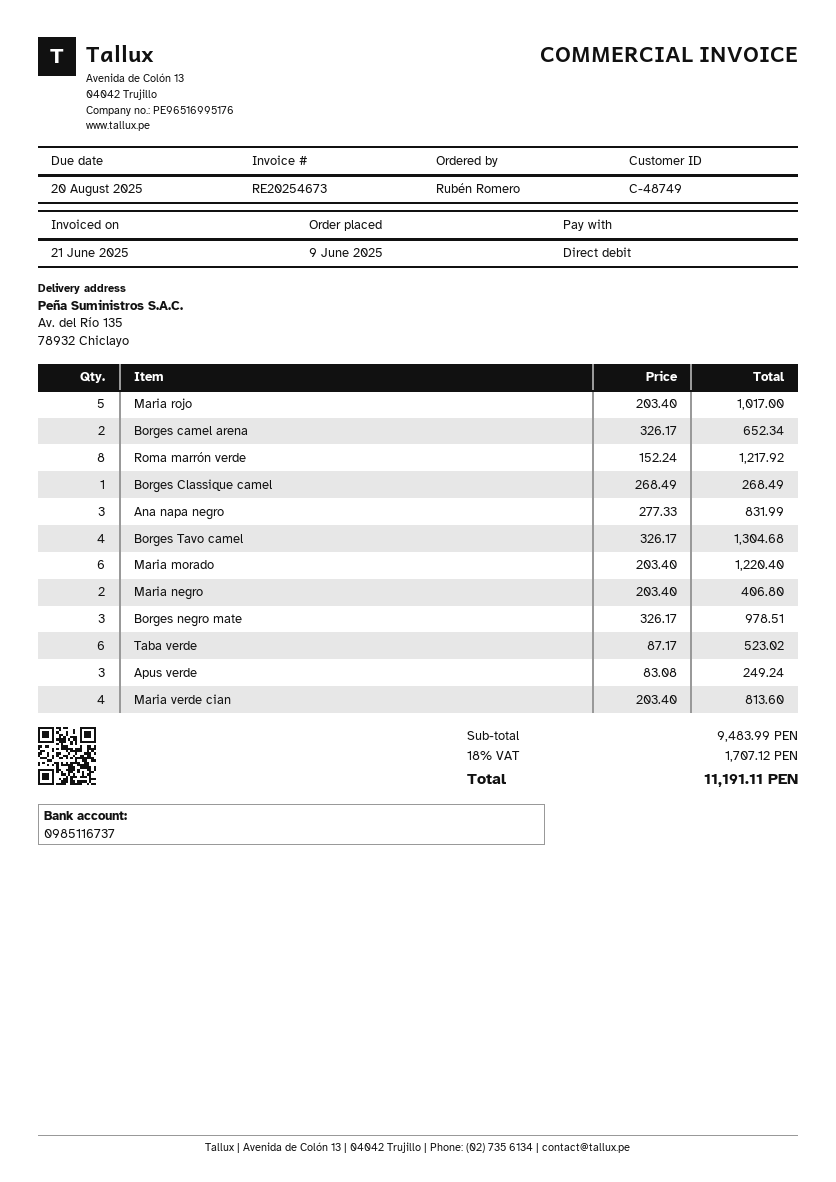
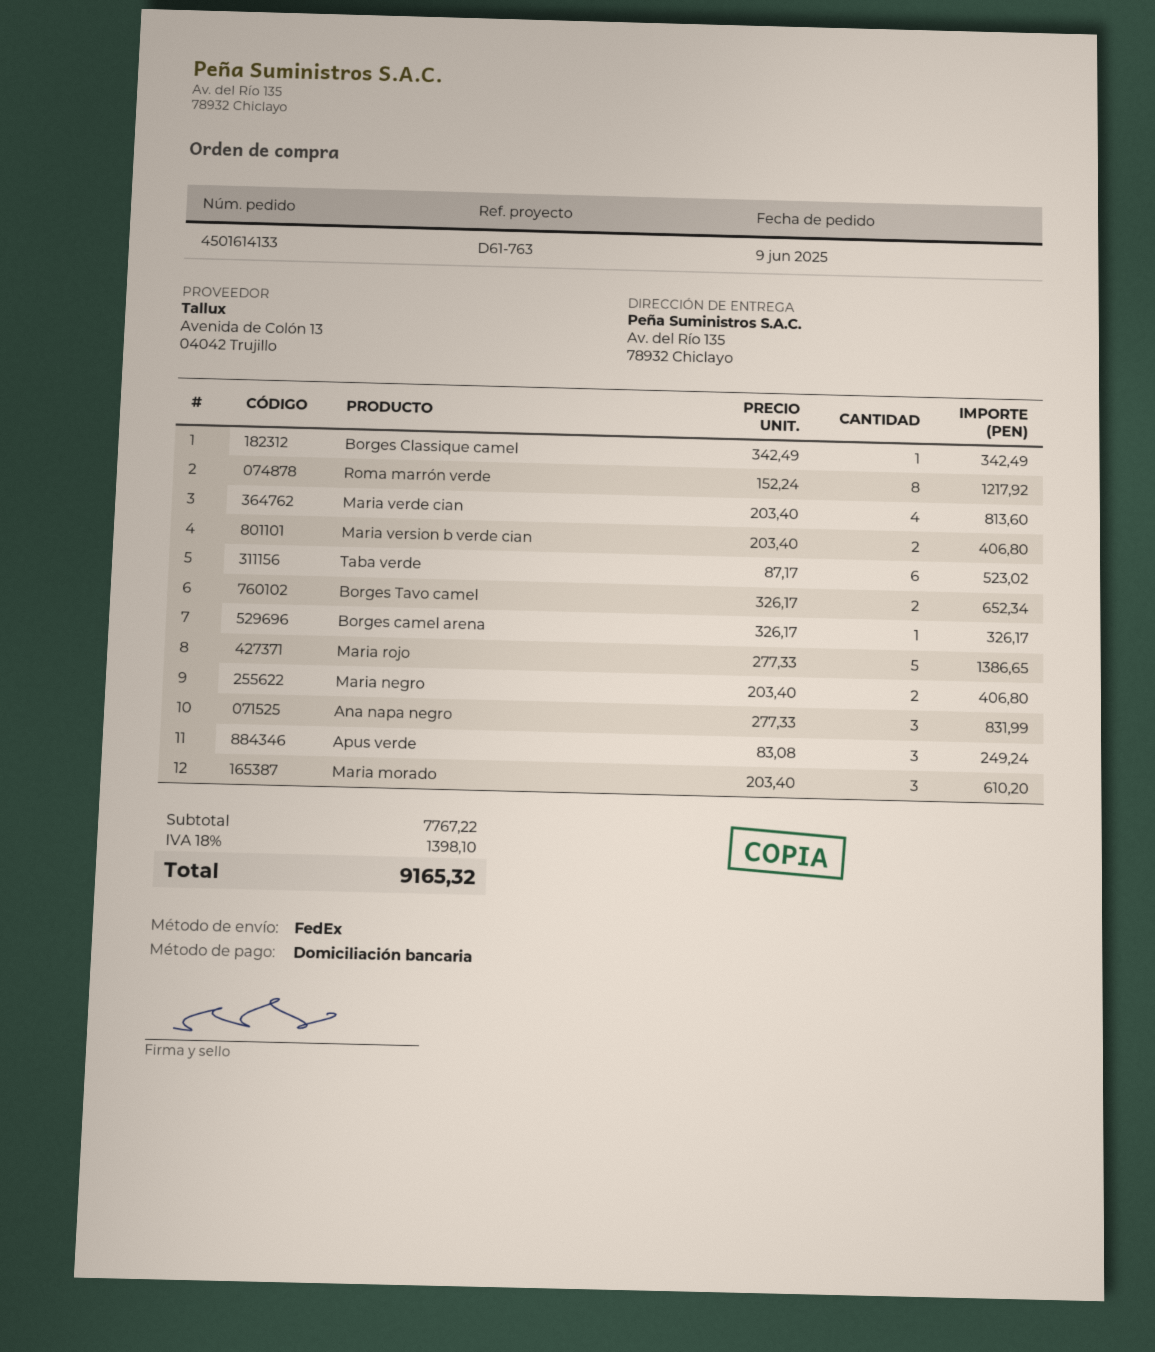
Maria rojo: 5 x 203.40 = 1017.00 -> 5 x 277.33 = 1386.65
Borges camel arena: 2 x 326.17 = 652.34 -> 1 x 326.17 = 326.17
Borges Classique camel: 1 x 268.49 = 268.49 -> 1 x 342.49 = 342.49
Borges Tavo camel: 4 x 326.17 = 1304.68 -> 2 x 326.17 = 652.34
Maria morado: 6 x 203.40 = 1220.40 -> 3 x 203.40 = 610.20
Borges negro mate: 3 x 326.17 = 978.51 -> none
Maria version b verde cian: none -> 2 x 203.40 = 406.80
subtotal: 9483.99 -> 7767.22
tax: 18% = 1707.12 -> 18% = 1398.10
total: 11191.11 -> 9165.32

